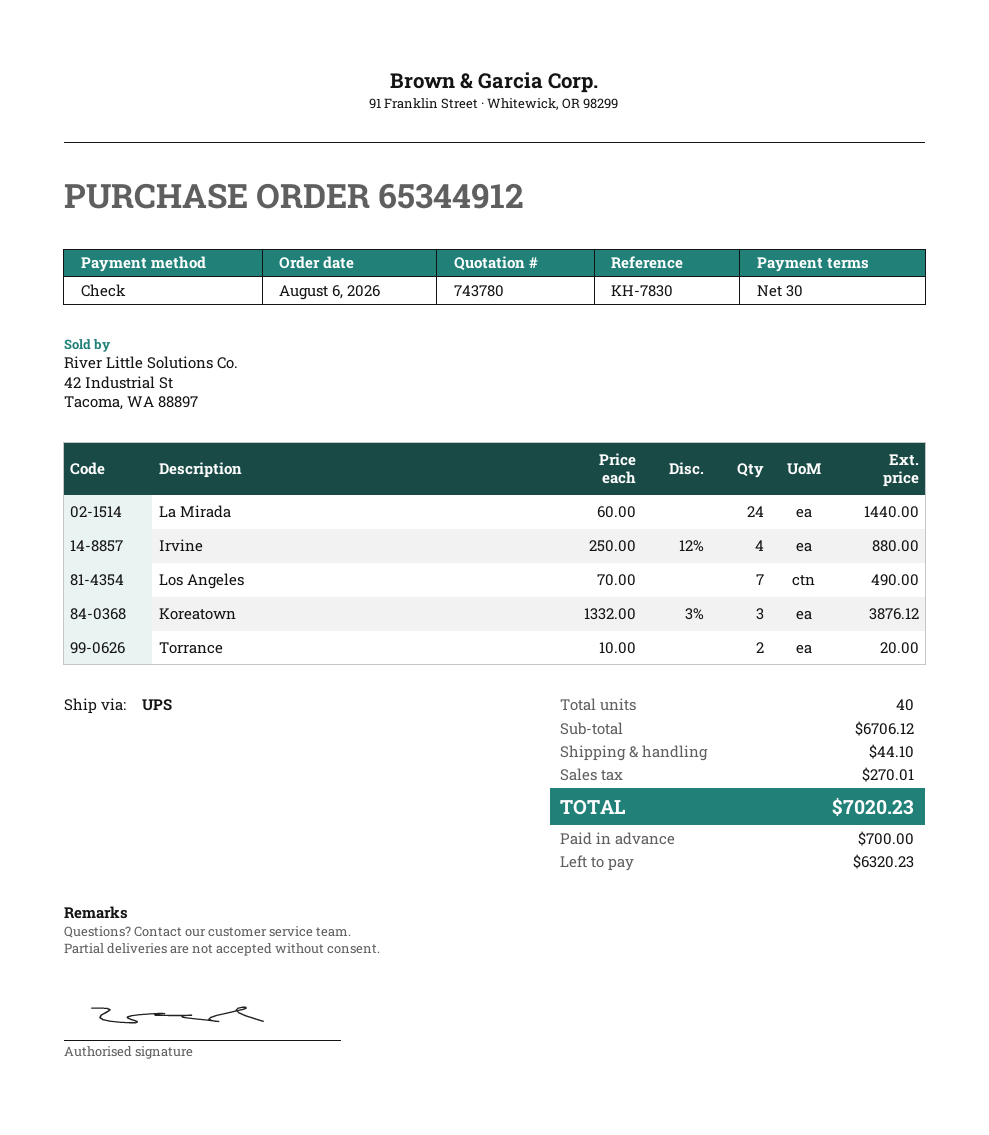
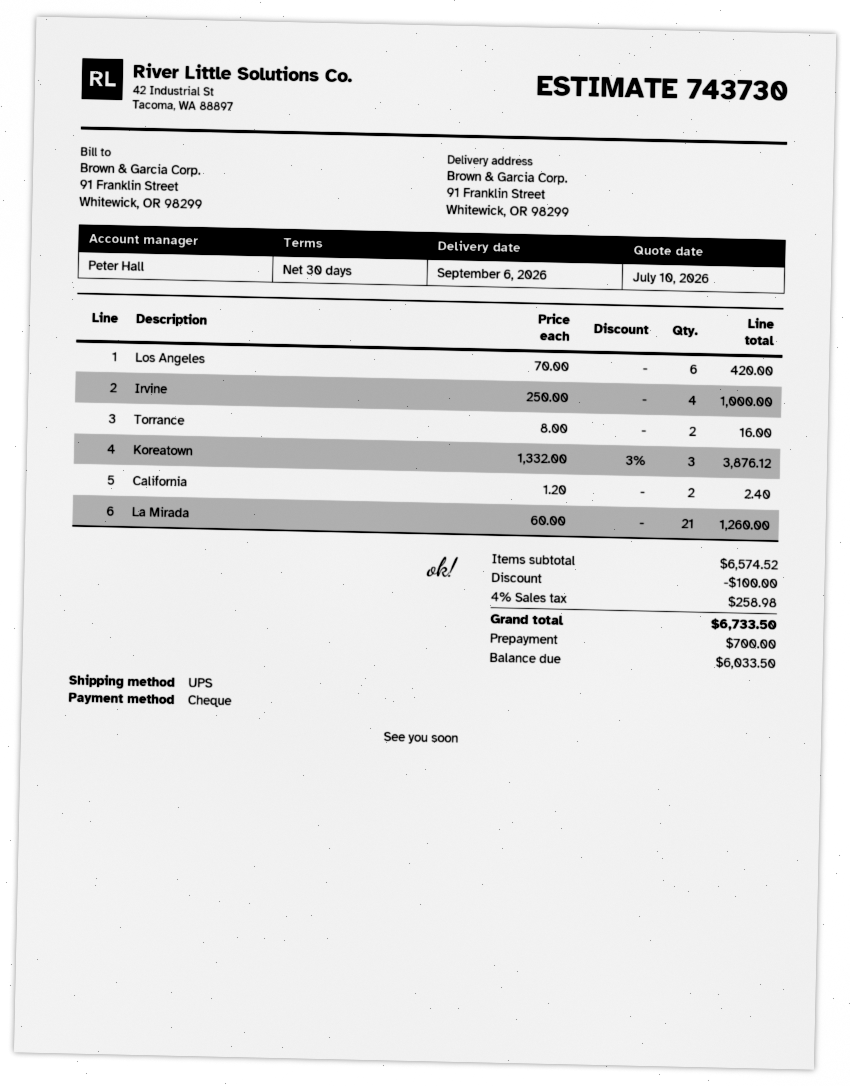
quote number: 743780 -> 743730
La Mirada: 24 x 60.00 = 1440.00 -> 21 x 60.00 = 1260.00
Irvine: 4 x 250.00 - 12% = 880.00 -> 4 x 250.00 = 1000.00
Los Angeles: 7 x 70.00 = 490.00 -> 6 x 70.00 = 420.00
Torrance: 2 x 10.00 = 20.00 -> 2 x 8.00 = 16.00
California: none -> 2 x 1.20 = 2.40
subtotal: 6706.12 -> 6574.52
discount: none -> 100.00
shipping: 44.10 -> none
tax: 270.01 -> 258.98
total: 7020.23 -> 6733.50
balance: 6320.23 -> 6033.50

